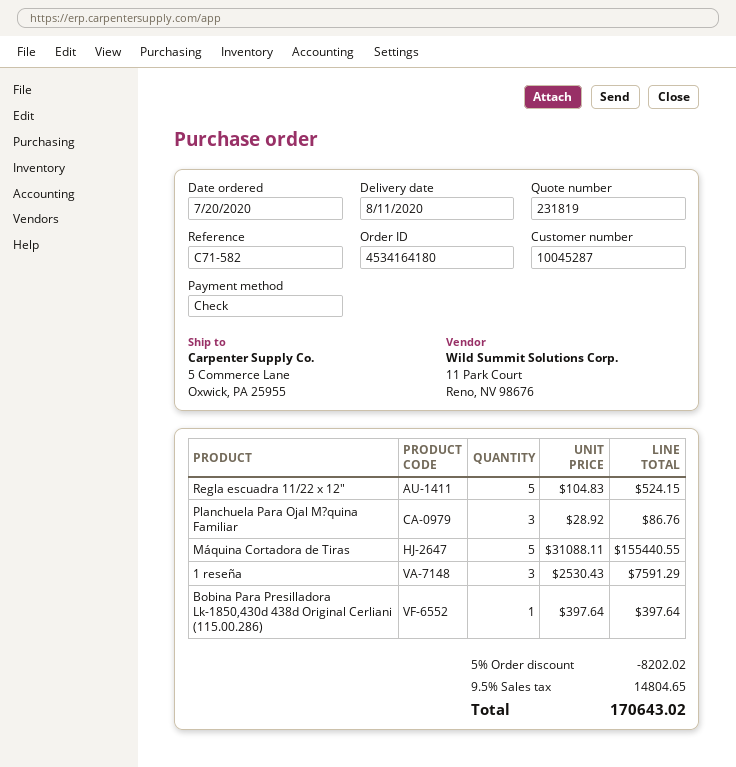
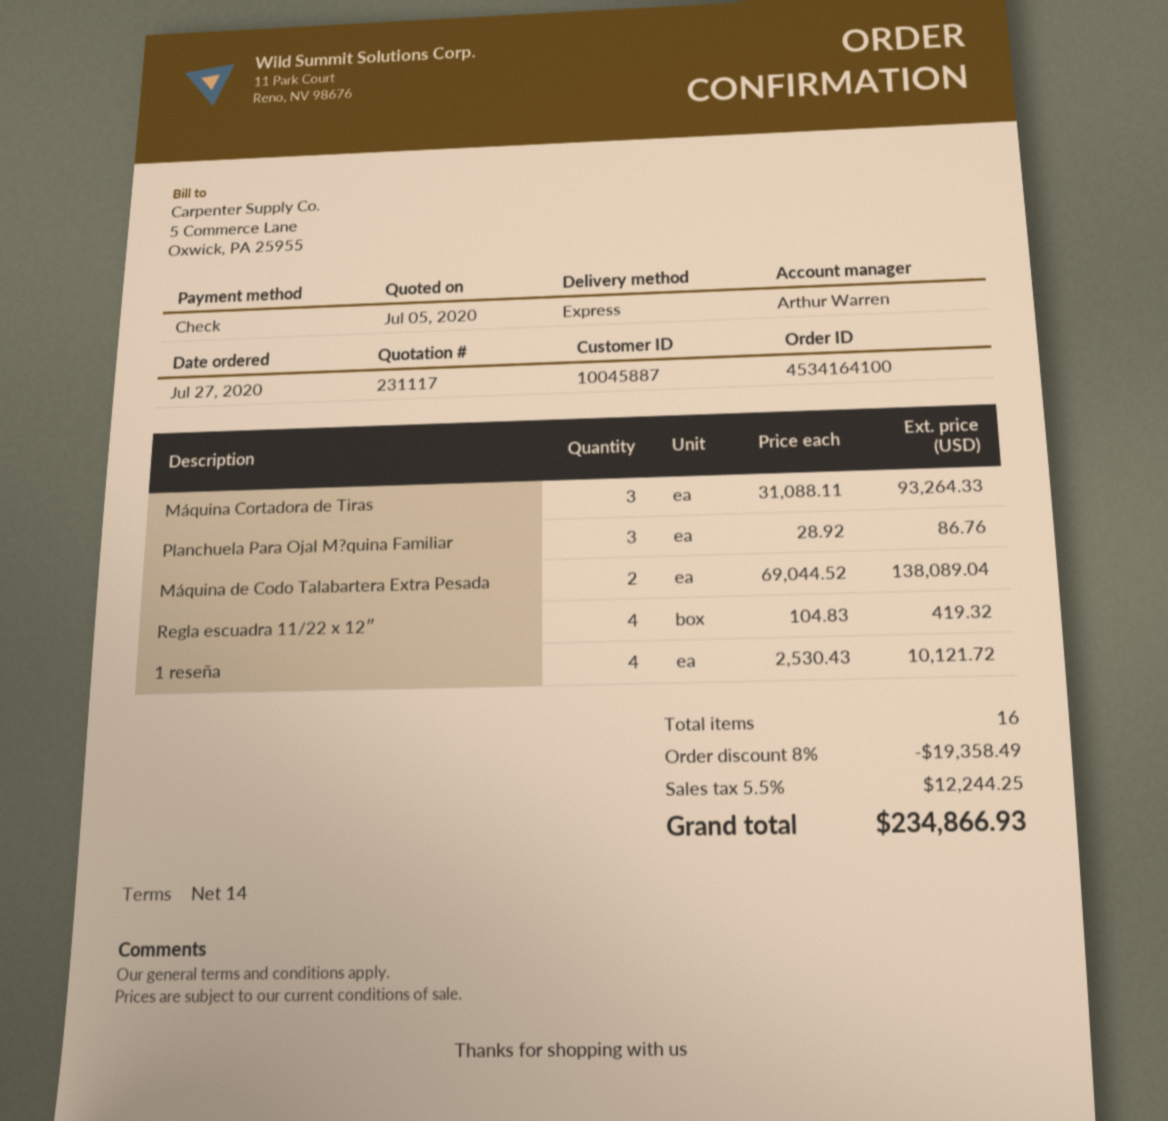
quote number: 231819 -> 231117
order number: 4534164180 -> 4534164100
order date: 2020-07-20 -> 2020-07-27
customer number: 10045287 -> 10045887
Regla escuadra 11/22 x 12″: 5 x 104.83 = 524.15 -> 4 x 104.83 = 419.32
Máquina Cortadora de Tiras: 5 x 31088.11 = 155440.55 -> 3 x 31088.11 = 93264.33
1 reseña: 3 x 2530.43 = 7591.29 -> 4 x 2530.43 = 10121.72
Bobina Para Presilladora Lk-1850,430d 438d Original Cerliani (115.00.286): 1 x 397.64 = 397.64 -> none
Máquina de Codo Talabartera Extra Pesada: none -> 2 x 69044.52 = 138089.04
discount: 5% = 8202.02 -> 8% = 19358.49
tax: 9.5% = 14804.65 -> 5.5% = 12244.25
total: 170643.02 -> 234866.93

